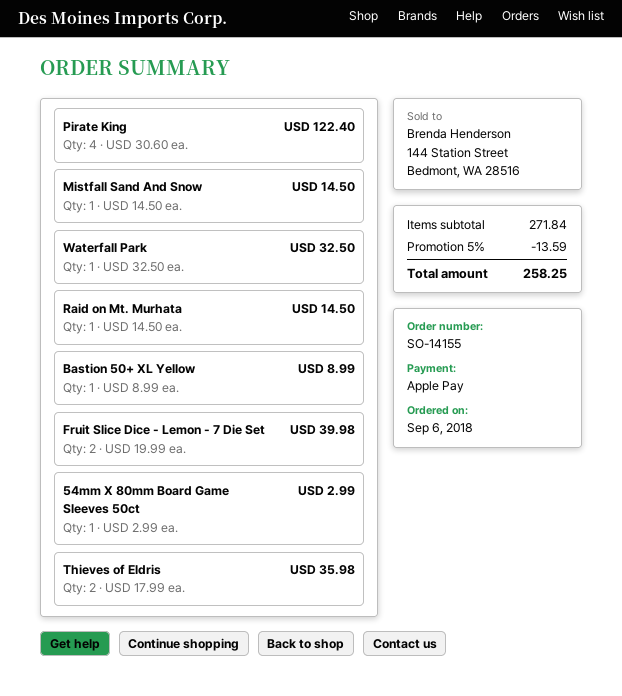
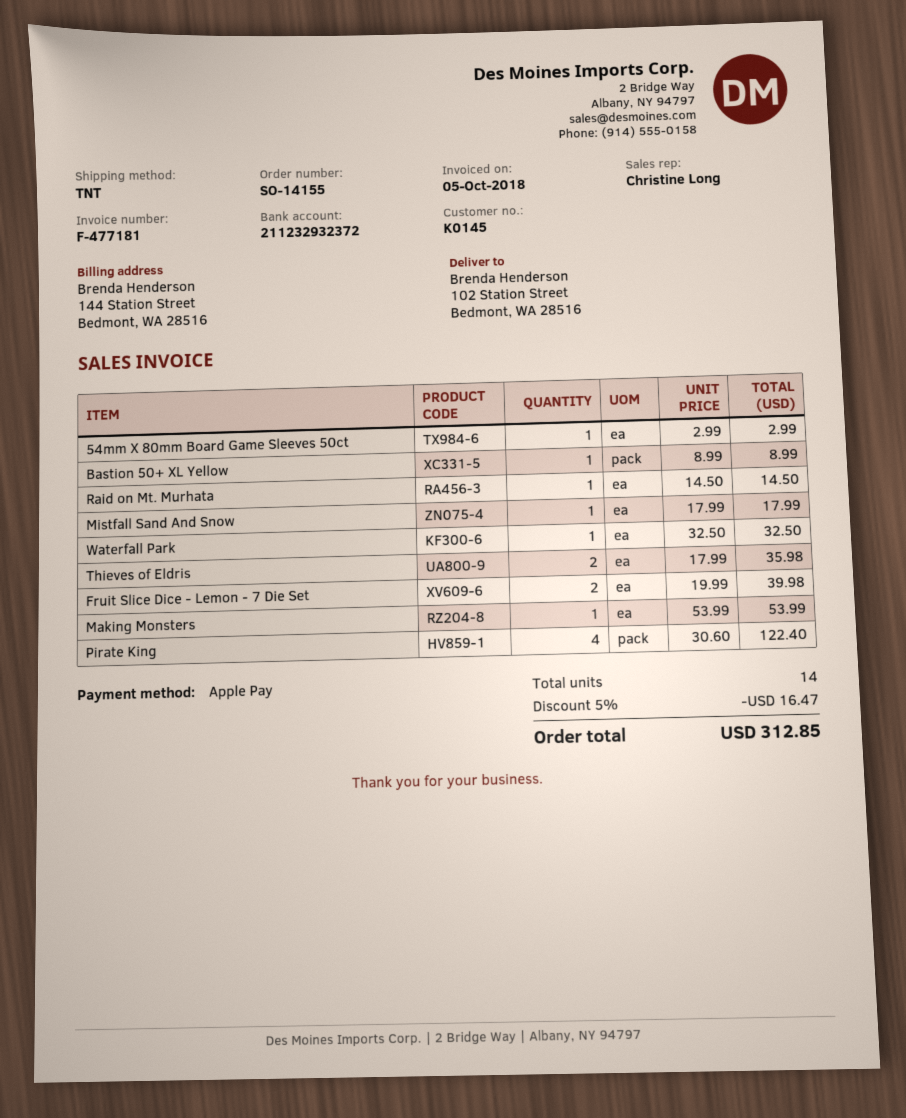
Mistfall Sand And Snow: 1 x 14.50 = 14.50 -> 1 x 17.99 = 17.99
Making Monsters: none -> 1 x 53.99 = 53.99
discount: 5% = 13.59 -> 5% = 16.47
total: 258.25 -> 312.85

